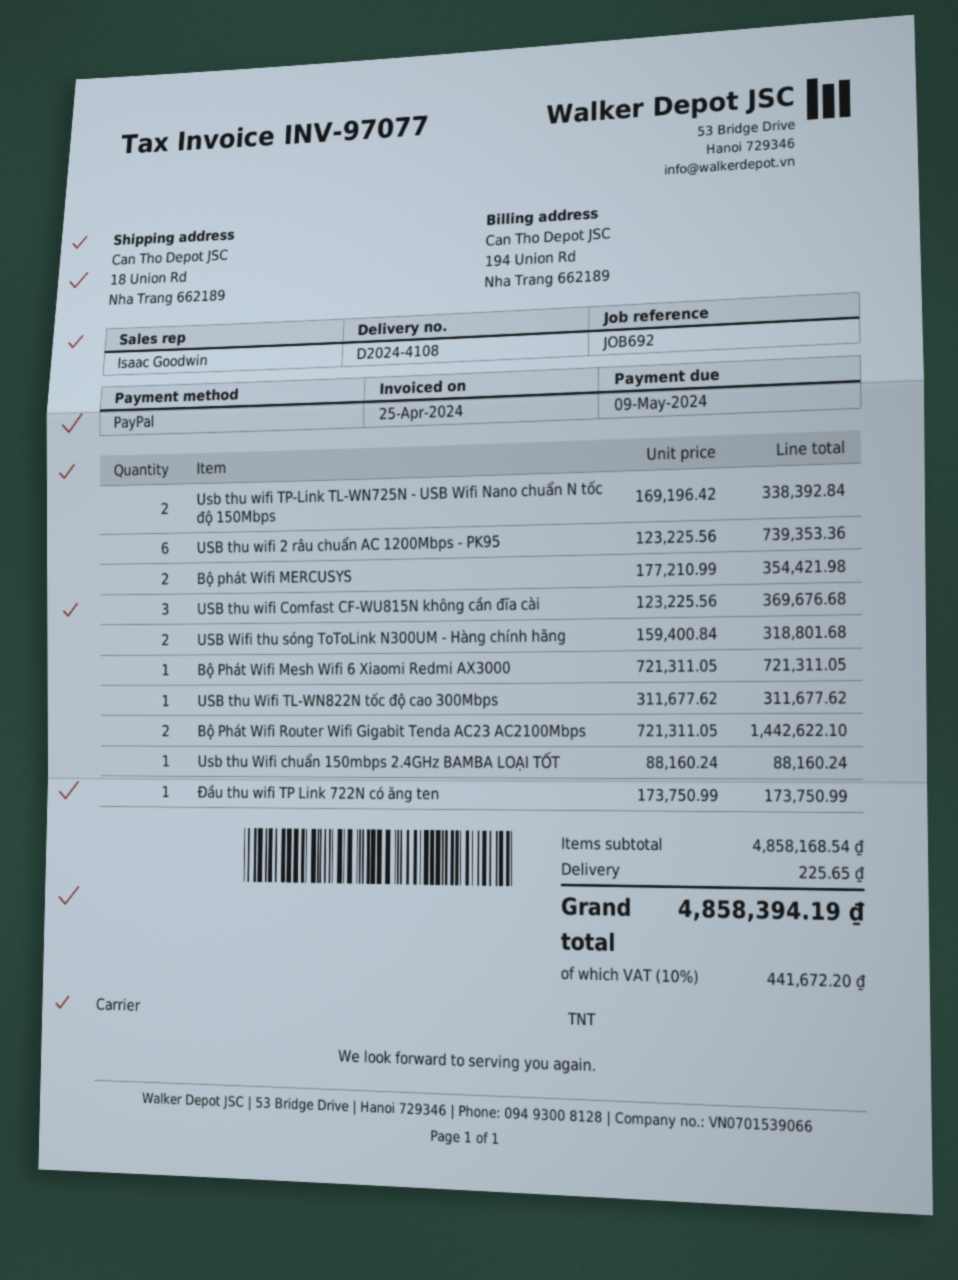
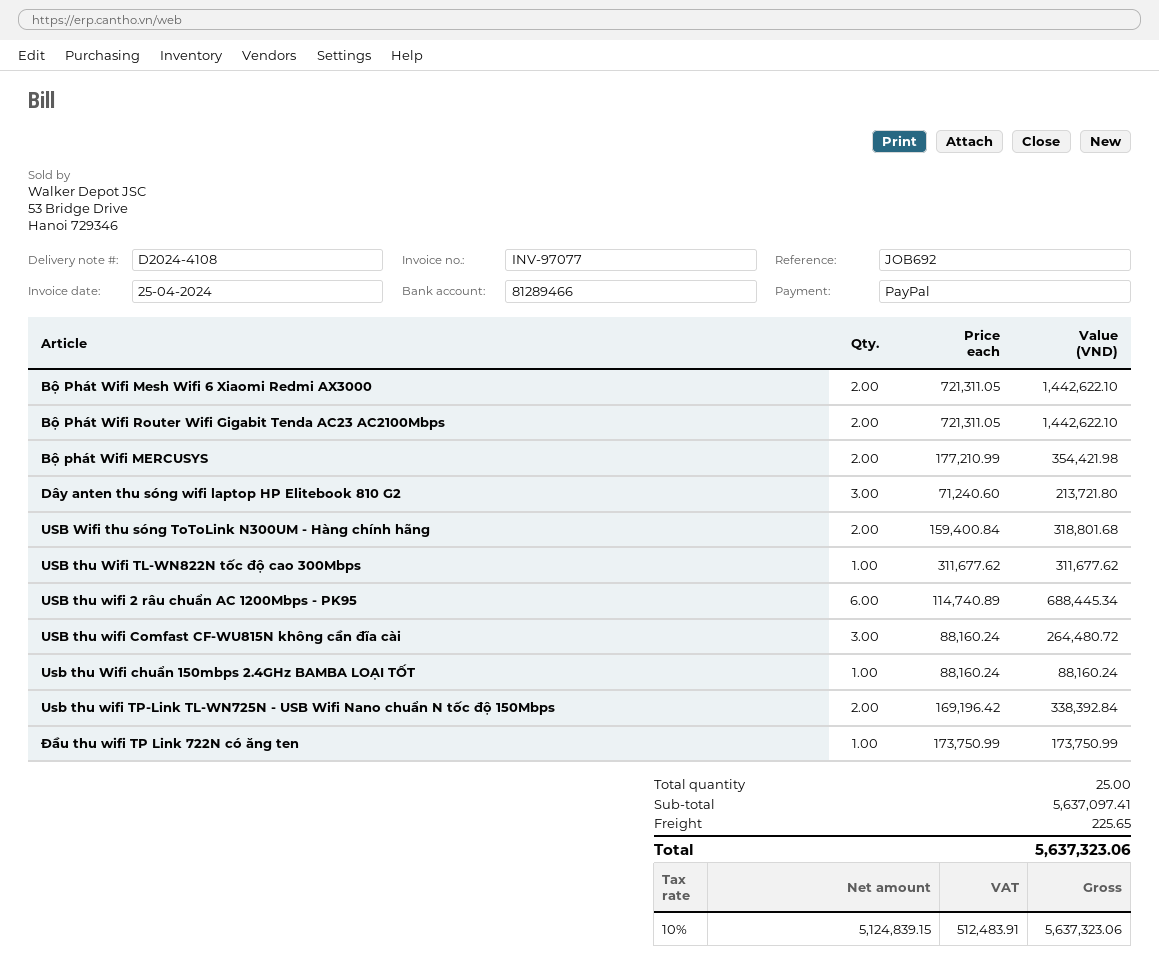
USB thu wifi 2 râu chuẩn AC 1200Mbps - PK95: 6 x 123225.56 = 739353.36 -> 6 x 114740.89 = 688445.34
USB thu wifi Comfast CF-WU815N không cần đĩa cài: 3 x 123225.56 = 369676.68 -> 3 x 88160.24 = 264480.72
Bộ Phát Wifi Mesh Wifi 6 Xiaomi Redmi AX3000: 1 x 721311.05 = 721311.05 -> 2 x 721311.05 = 1442622.10
Dây anten thu sóng wifi laptop HP Elitebook 810 G2: none -> 3 x 71240.60 = 213721.80
subtotal: 4858168.54 -> 5637097.41
tax: 10% = 441672.20 -> 10% = 512483.91
total: 4858394.19 -> 5637323.06

